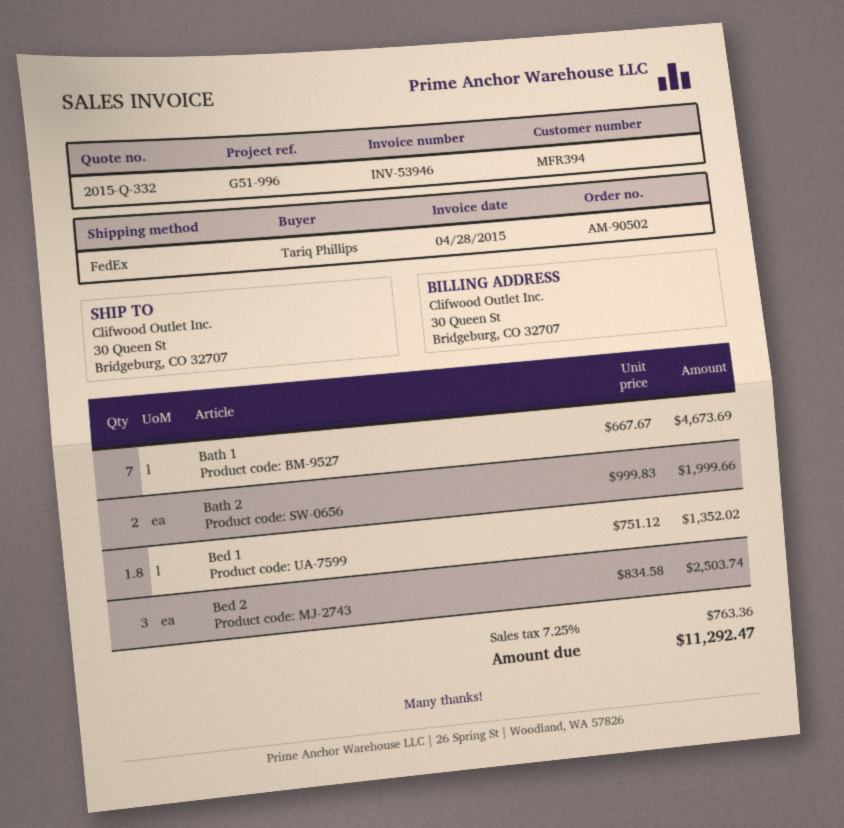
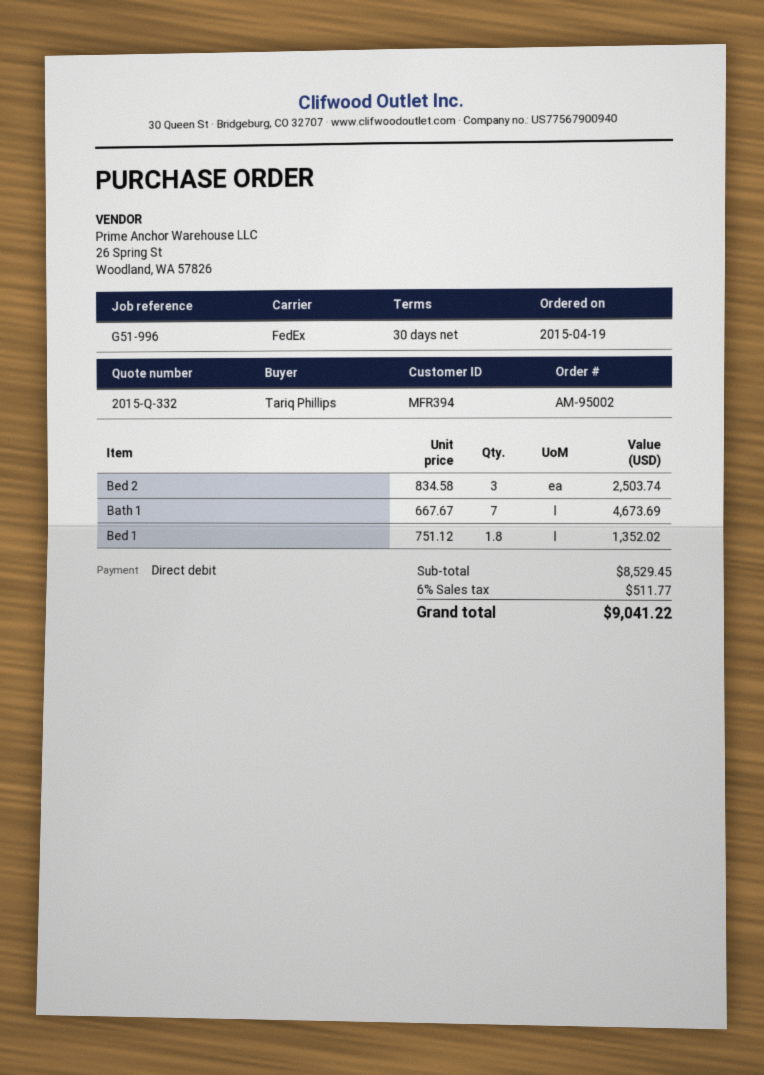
order number: AM-90502 -> AM-95002
Bath 2: 2 x 999.83 = 1999.66 -> none
tax: 7.25% = 763.36 -> 6% = 511.77
total: 11292.47 -> 9041.22

